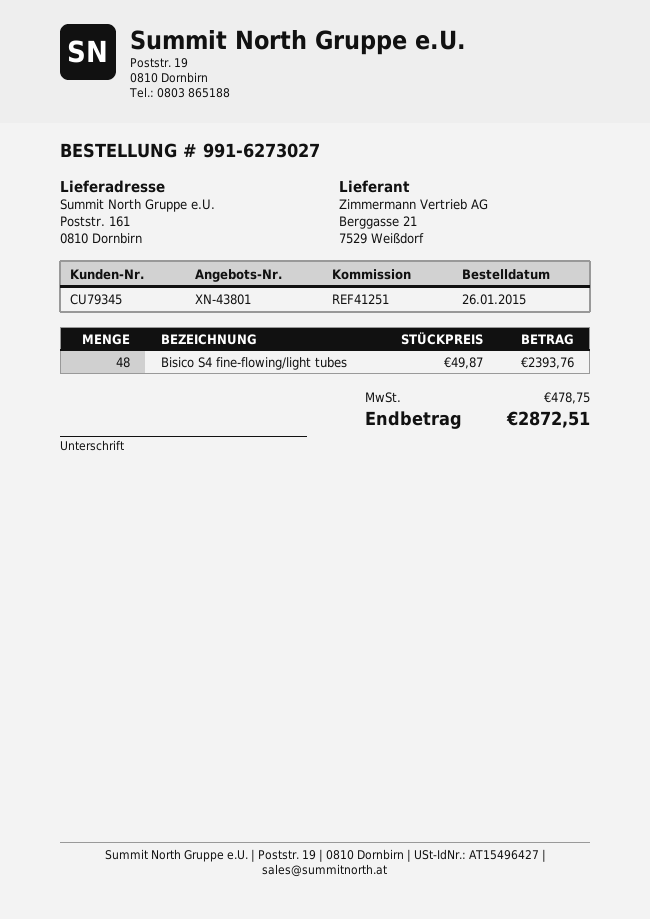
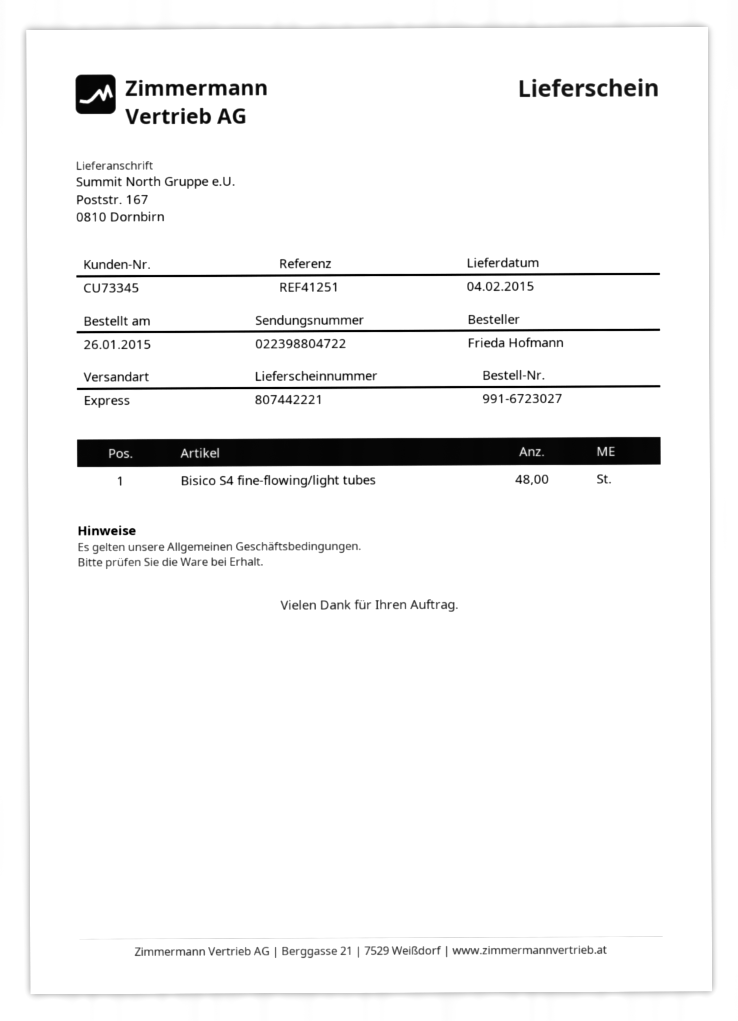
order number: 991-6273027 -> 991-6723027
customer number: CU79345 -> CU73345
ship to: Poststr. 161, 0810 Dornbirn -> Poststr. 167, 0810 Dornbirn

